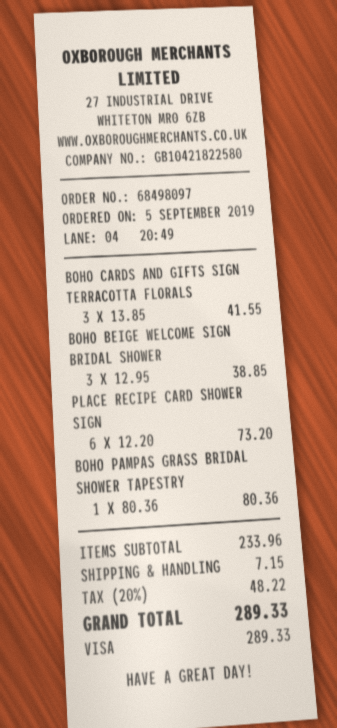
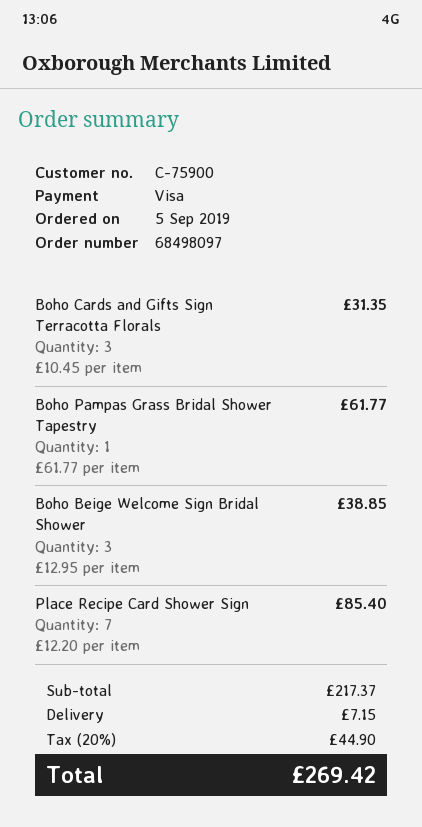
BOHO CARDS AND GIFTS SIGN TERRACOTTA FLORALS: 3 x 13.85 = 41.55 -> 3 x 10.45 = 31.35
PLACE RECIPE CARD SHOWER SIGN: 6 x 12.20 = 73.20 -> 7 x 12.20 = 85.40
BOHO PAMPAS GRASS BRIDAL SHOWER TAPESTRY: 1 x 80.36 = 80.36 -> 1 x 61.77 = 61.77
subtotal: 233.96 -> 217.37
tax: 20% = 48.22 -> 20% = 44.90
total: 289.33 -> 269.42

